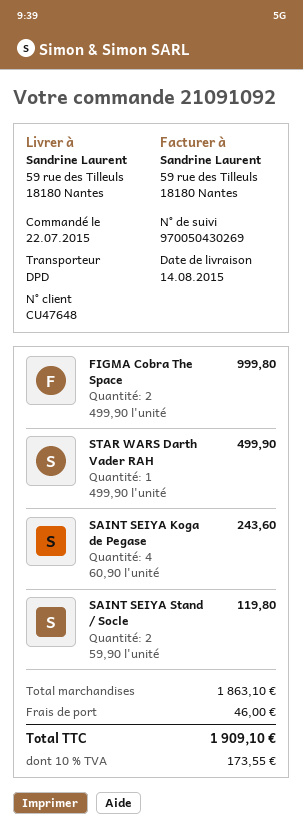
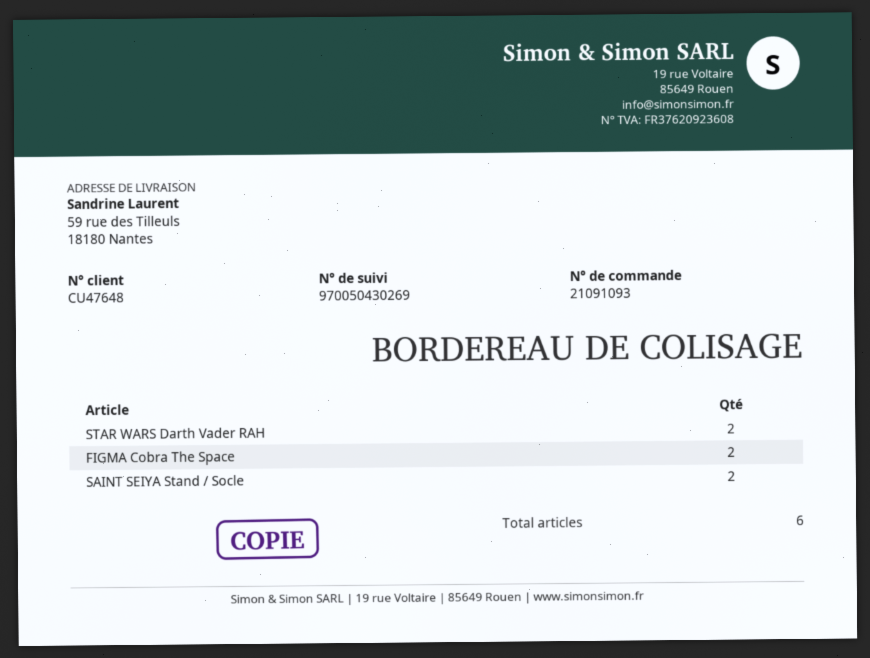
order number: 21091092 -> 21091093
STAR WARS Darth Vader RAH: 1 -> 2
SAINT SEIYA Koga de Pegase: 4 -> none

